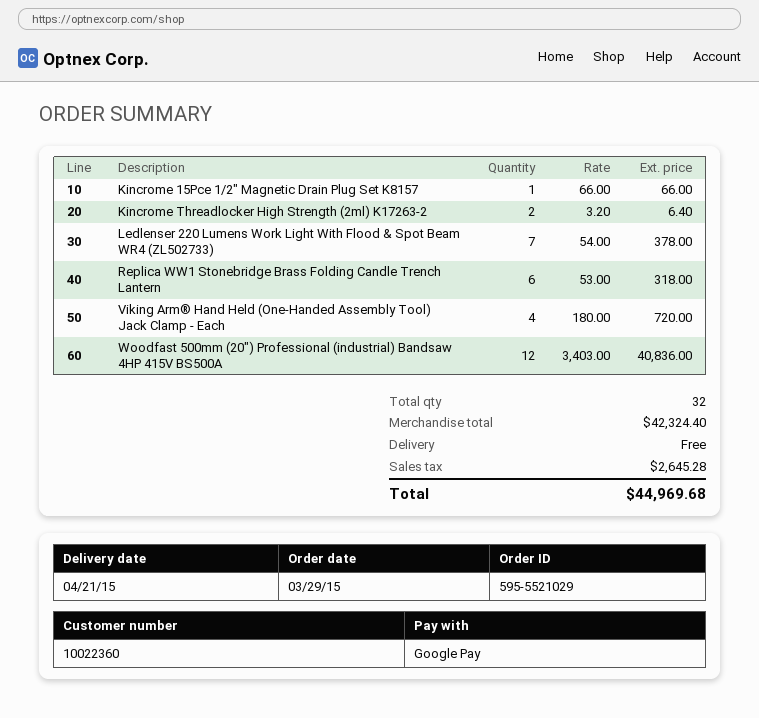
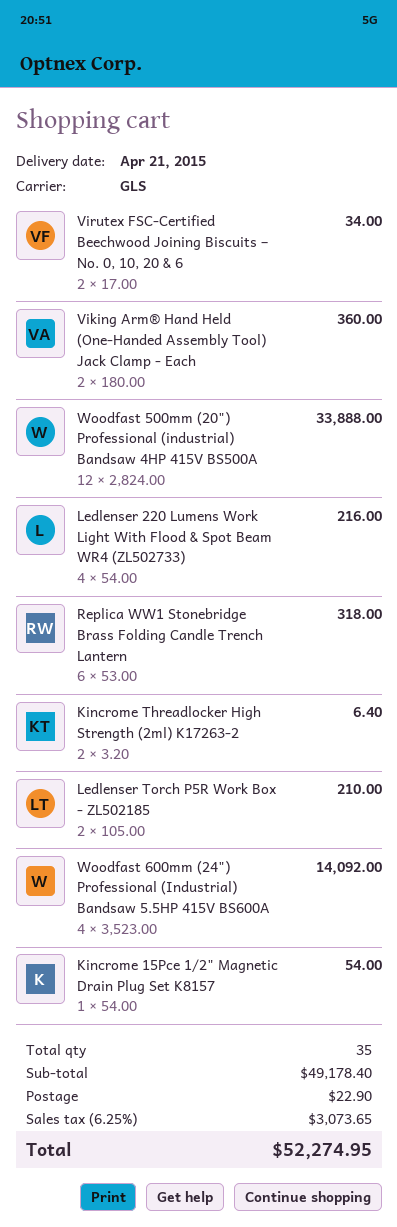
Kincrome 15Pce 1/2" Magnetic Drain Plug Set K8157: 1 x 66.00 = 66.00 -> 1 x 54.00 = 54.00
Ledlenser 220 Lumens Work Light With Flood & Spot Beam WR4 (ZL502733): 7 x 54.00 = 378.00 -> 4 x 54.00 = 216.00
Viking Arm® Hand Held (One-Handed Assembly Tool) Jack Clamp - Each: 4 x 180.00 = 720.00 -> 2 x 180.00 = 360.00
Woodfast 500mm (20") Professional (industrial) Bandsaw 4HP 415V BS500A: 12 x 3403.00 = 40836.00 -> 12 x 2824.00 = 33888.00
Virutex FSC-Certified Beechwood Joining Biscuits – No. 0, 10, 20 & 6: none -> 2 x 17.00 = 34.00
Ledlenser Torch P5R Work Box - ZL502185: none -> 2 x 105.00 = 210.00
Woodfast 600mm (24") Professional (Industrial) Bandsaw 5.5HP 415V BS600A: none -> 4 x 3523.00 = 14092.00
total quantity: 32 -> 35
subtotal: 42324.40 -> 49178.40
shipping: 0.00 -> 22.90
tax: 2645.28 -> 3073.65
total: 44969.68 -> 52274.95

